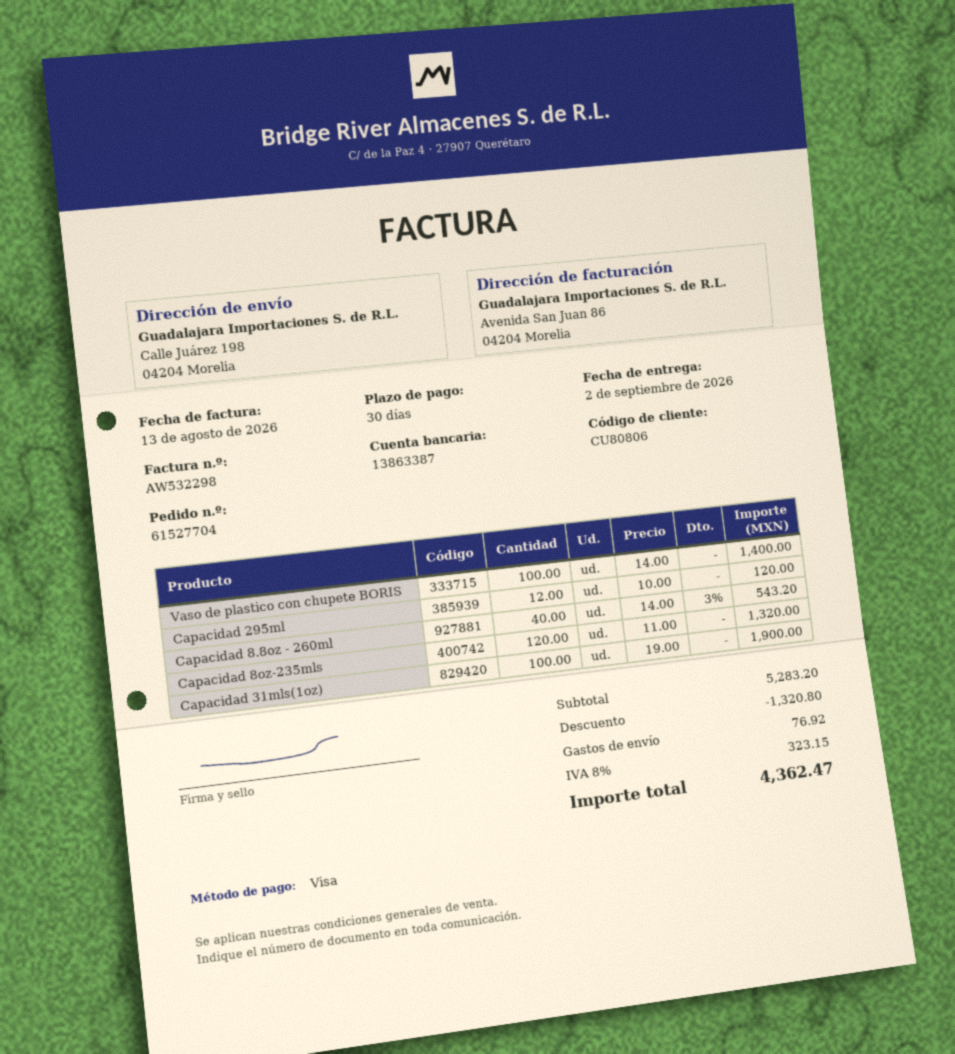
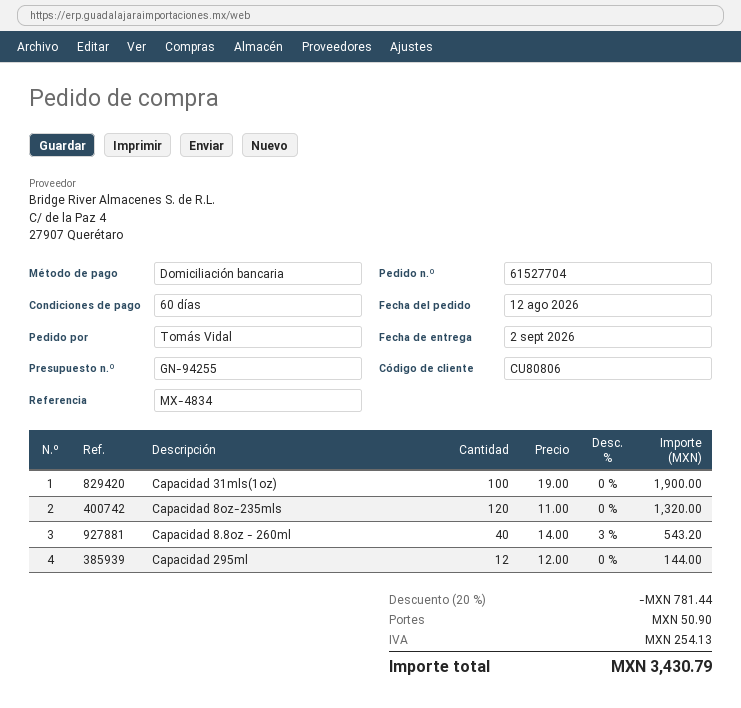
payment terms: 30 days -> 60 days
payment method: Visa -> direct debit
Vaso de plastico con chupete BORIS: 100 x 14.00 = 1400.00 -> none
Capacidad 295ml: 12 x 10.00 = 120.00 -> 12 x 12.00 = 144.00
discount: 1320.80 -> 781.44
shipping: 76.92 -> 50.90
tax: 323.15 -> 254.13
total: 4362.47 -> 3430.79

